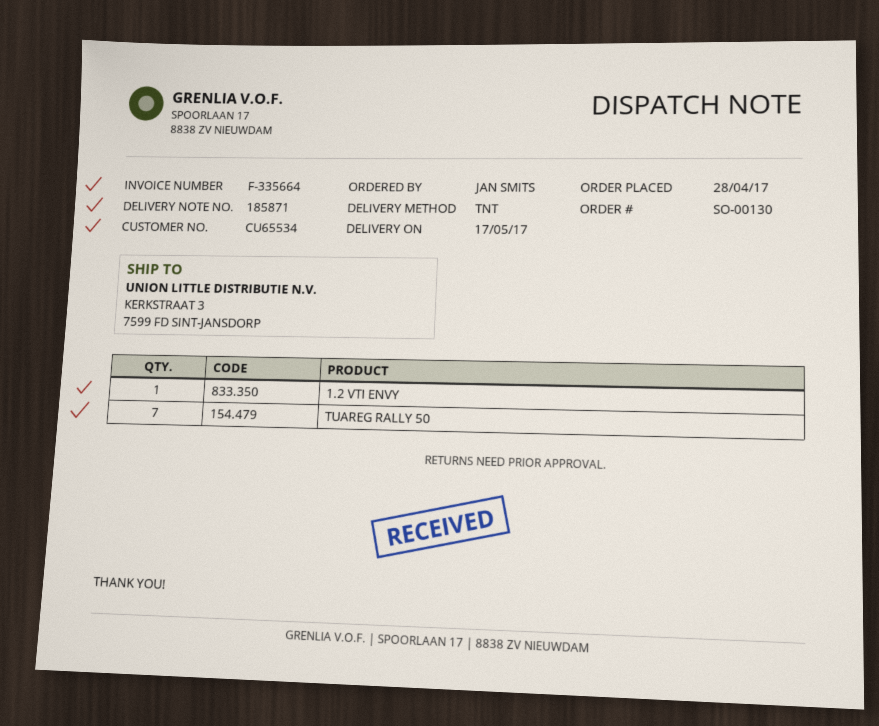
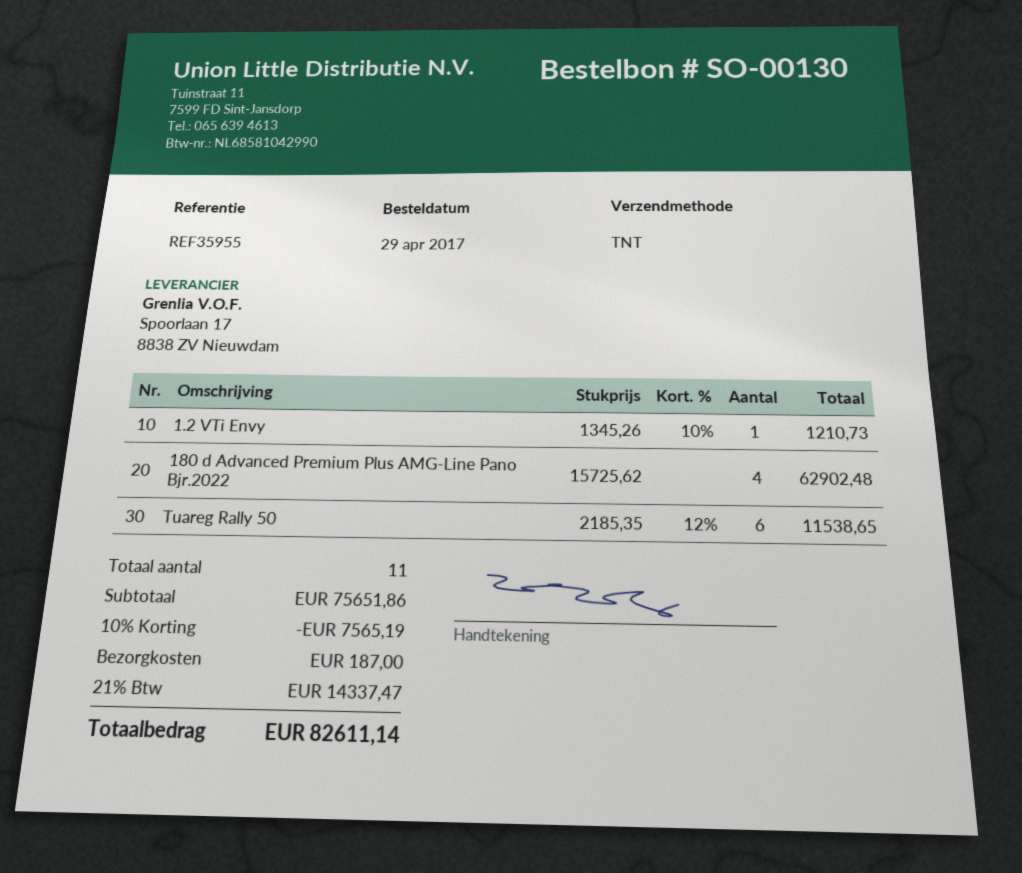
order date: 2017-04-28 -> 2017-04-29
TUAREG RALLY 50: 7 -> 6
180 d Advanced Premium Plus AMG-Line Pano Bjr.2022: none -> 4

